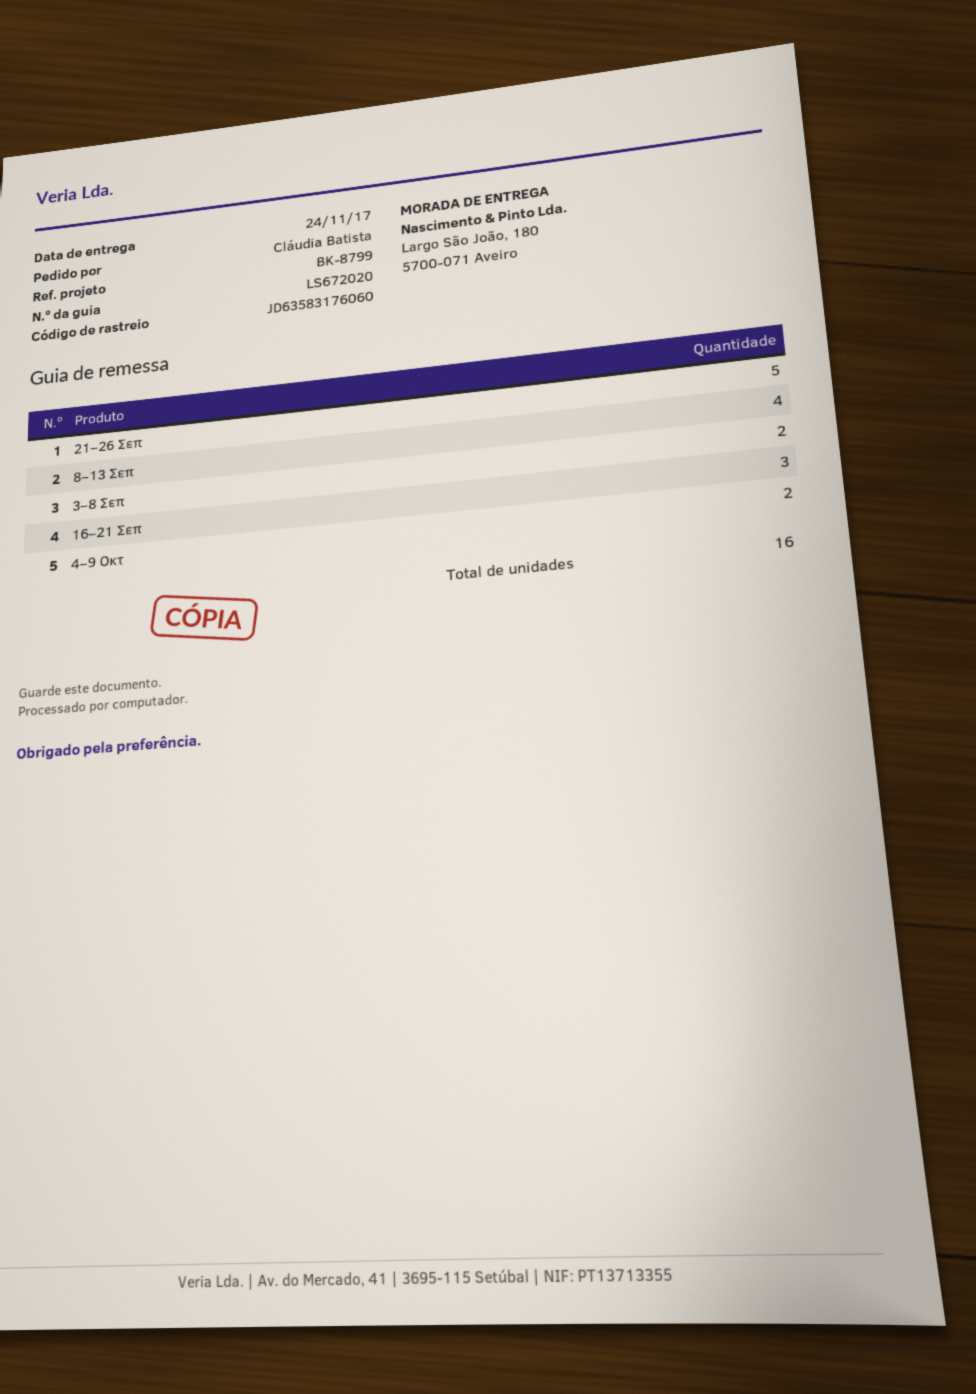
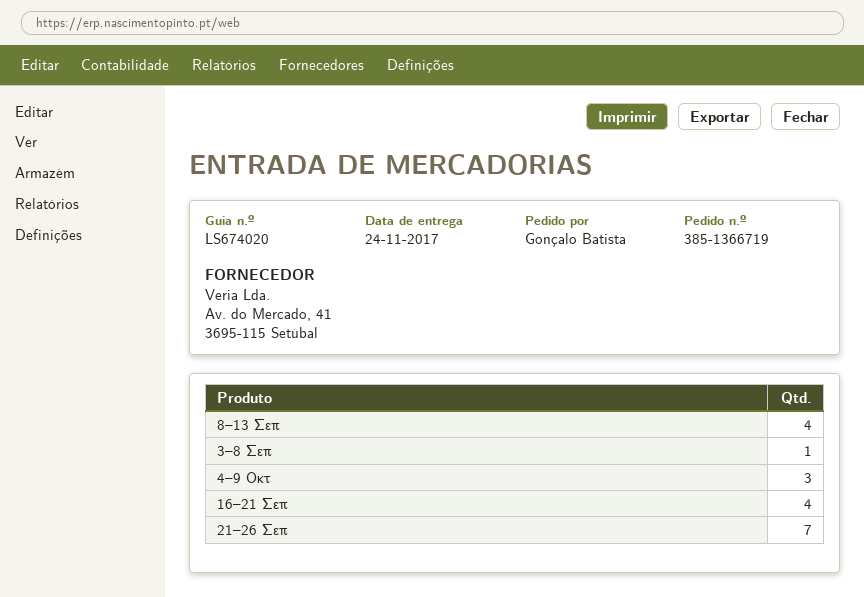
delivery note number: LS672020 -> LS674020
ordered by: Cláudia Batista -> Gonçalo Batista
21–26 Σεπ: 5 -> 7
3–8 Σεπ: 2 -> 1
16–21 Σεπ: 3 -> 4
4–9 Οκτ: 2 -> 3

